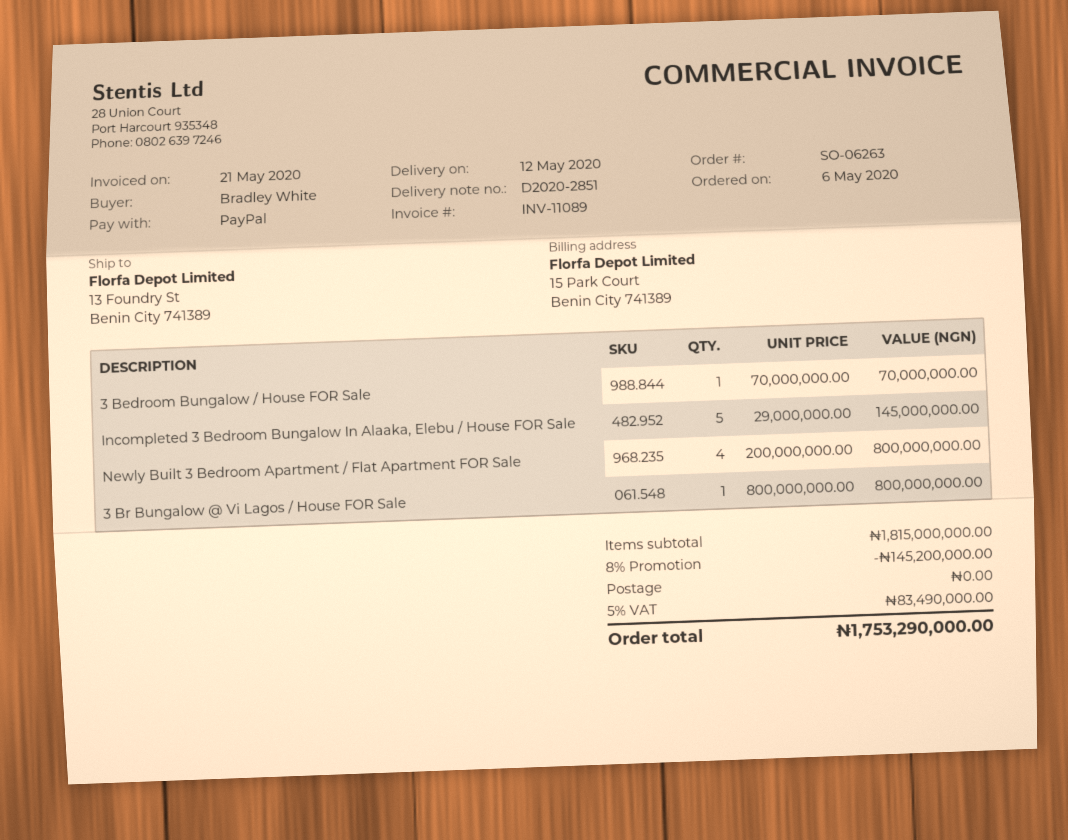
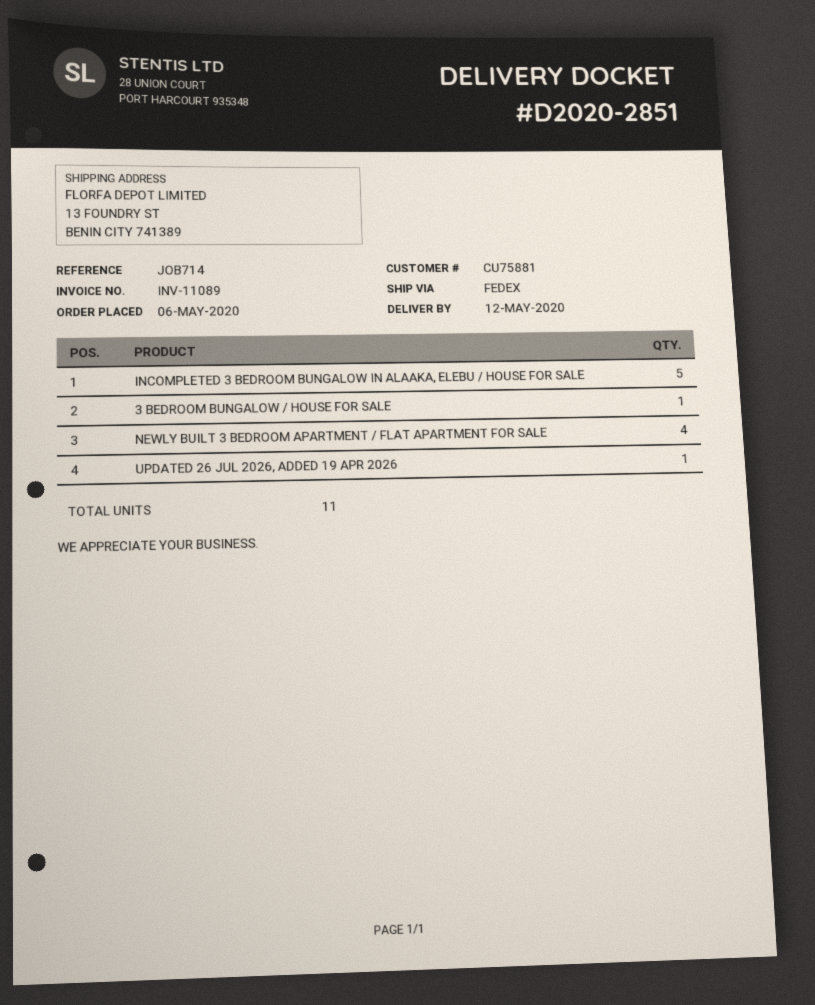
3 Br Bungalow @ Vi Lagos / House FOR Sale: 1 -> none
UPDATED 26 JUL 2026, ADDED 19 APR 2026: none -> 1

